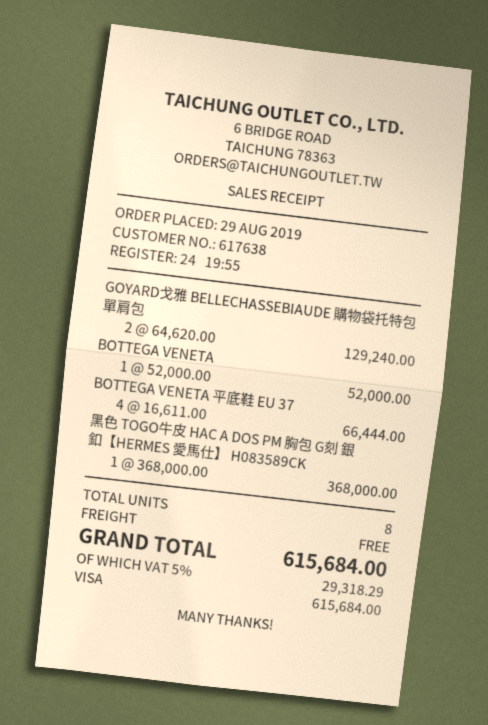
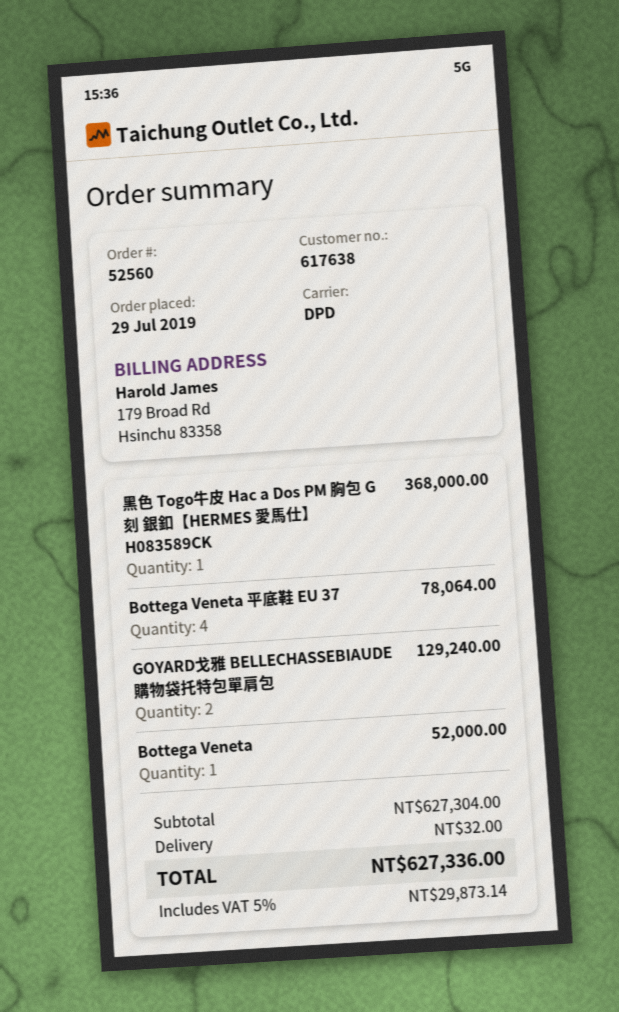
order date: 2019-08-29 -> 2019-07-29
BOTTEGA VENETA 平底鞋 EU 37: 4 for 66444.00 -> 4 for 78064.00
shipping: 0.00 -> 32.00
tax: 5% = 29318.29 -> 5% = 29873.14
total: 615684.00 -> 627336.00

